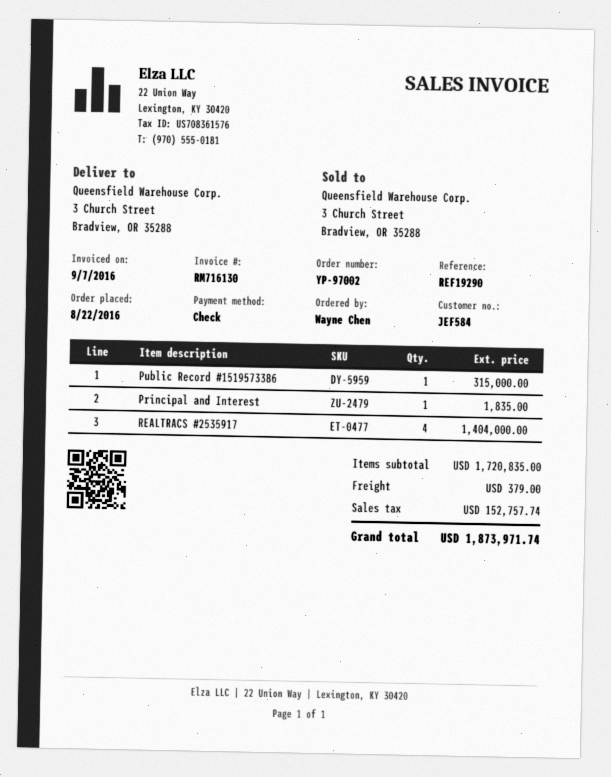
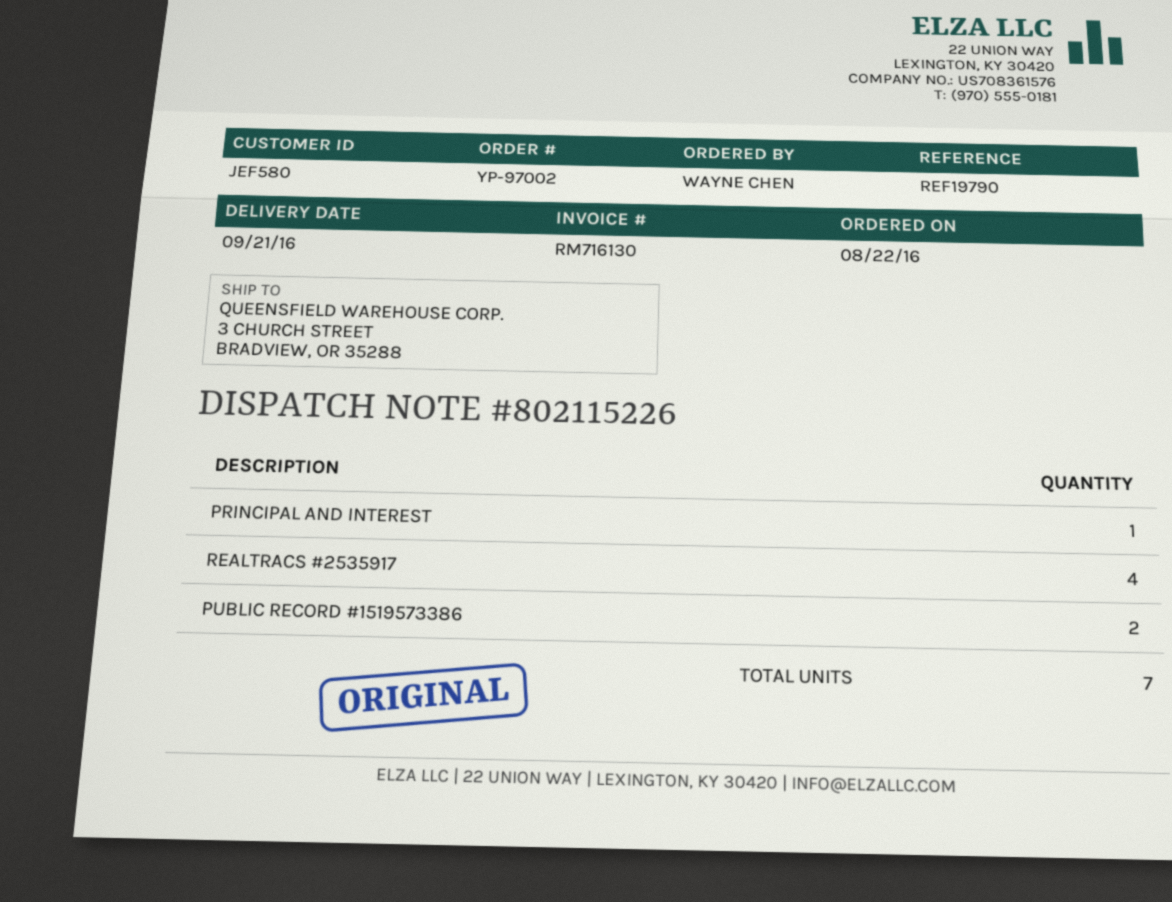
customer number: JEF584 -> JEF580
reference: REF19290 -> REF19790
Public Record #1519573386: 1 -> 2

